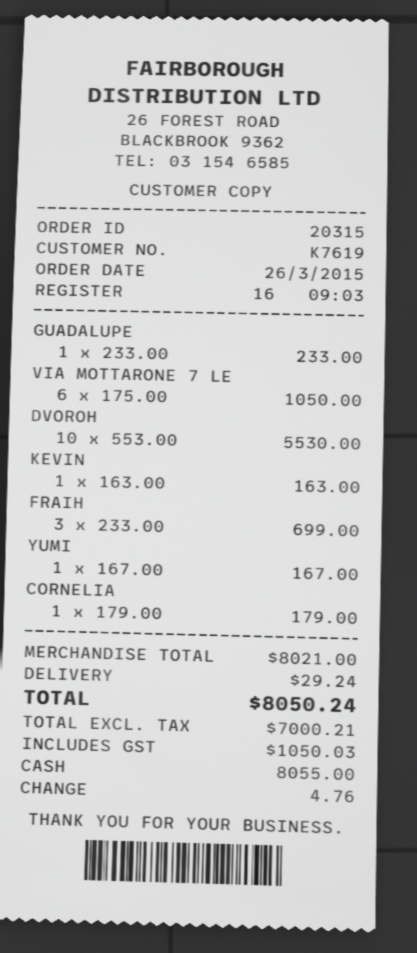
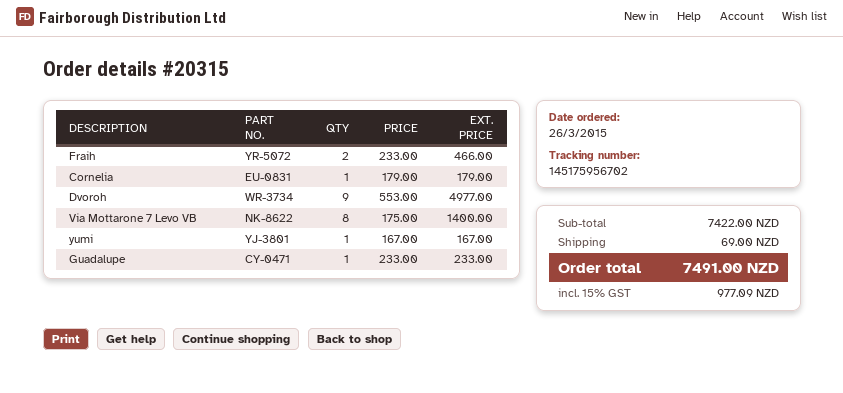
VIA MOTTARONE 7 LE: 6 x 175.00 = 1050.00 -> 8 x 175.00 = 1400.00
DVOROH: 10 x 553.00 = 5530.00 -> 9 x 553.00 = 4977.00
KEVIN: 1 x 163.00 = 163.00 -> none
FRAIH: 3 x 233.00 = 699.00 -> 2 x 233.00 = 466.00
subtotal: 8021.00 -> 7422.00
shipping: 29.24 -> 69.00
tax: 1050.03 -> 977.09
total: 8050.24 -> 7491.00

